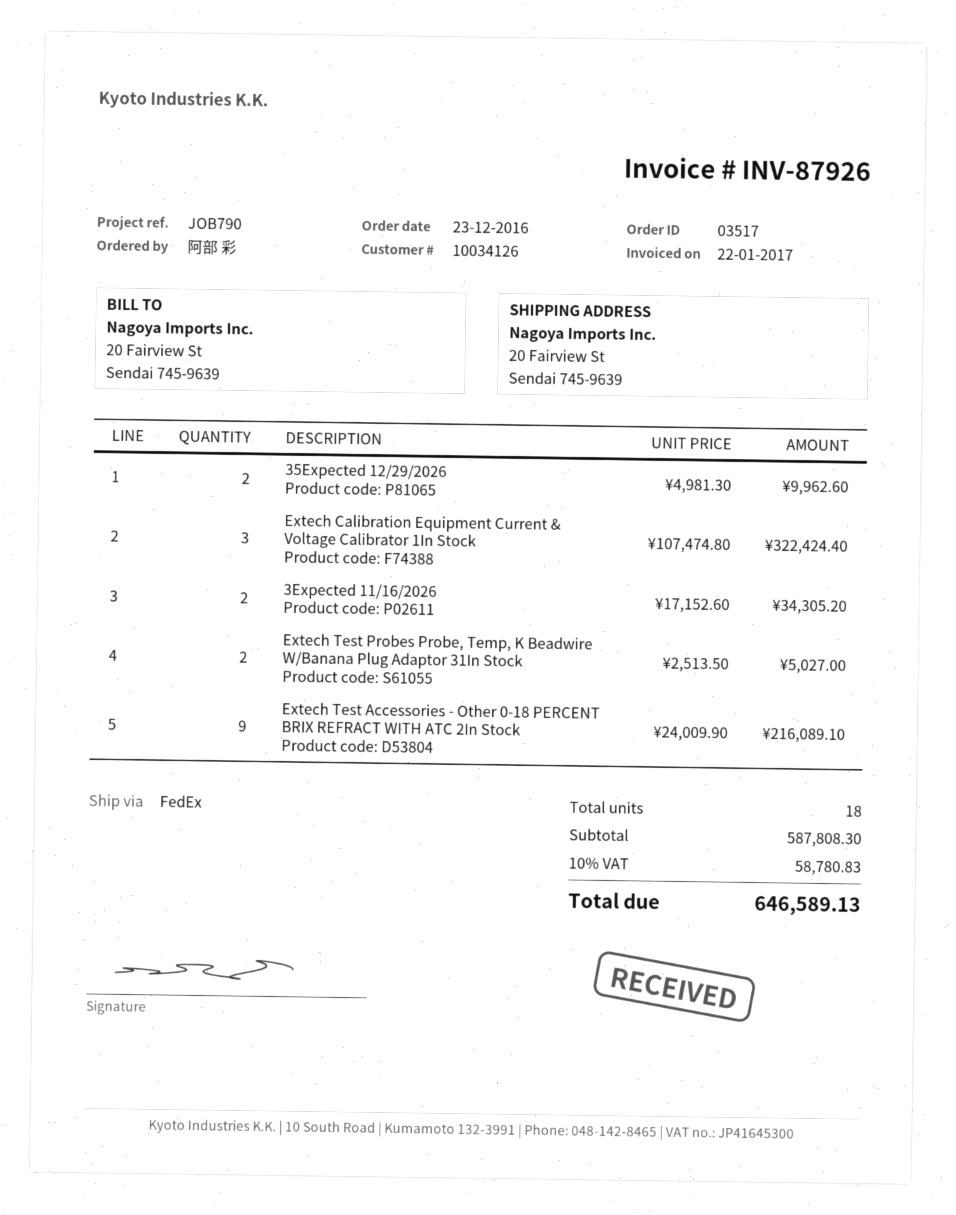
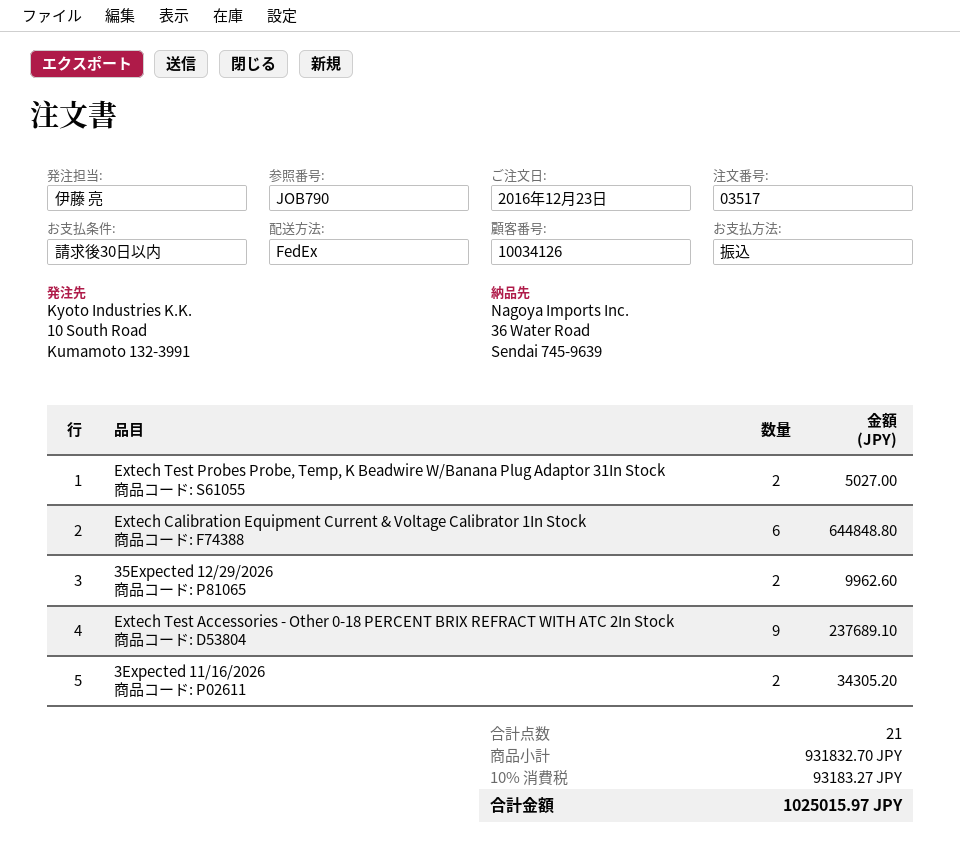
ordered by: 阿部 彩 -> 伊藤 亮
ship to: 20 Fairview St, Sendai 745-9639 -> 36 Water Road, Sendai 745-9639
Extech Calibration Equipment Current & Voltage Calibrator 1In Stock: 3 for 322424.40 -> 6 for 644848.80
Extech Test Accessories - Other 0-18 PERCENT BRIX REFRACT WITH ATC 2In Stock: 9 for 216089.10 -> 9 for 237689.10
total quantity: 18 -> 21
subtotal: 587808.30 -> 931832.70
tax: 10% = 58780.83 -> 10% = 93183.27
total: 646589.13 -> 1025015.97

